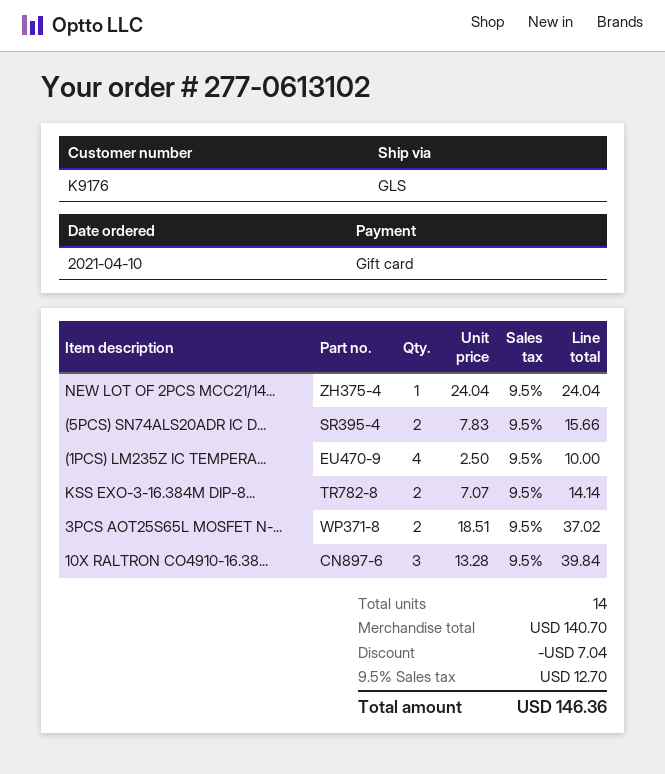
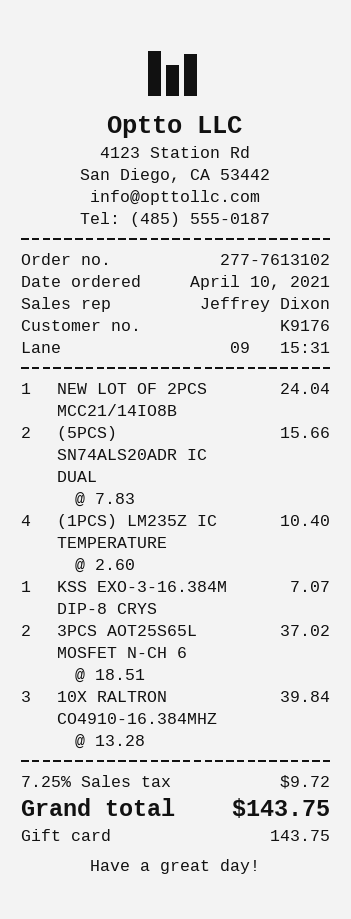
order number: 277-0613102 -> 277-7613102
(1PCS) LM235Z IC TEMPERA...: 4 x 2.50 = 10.00 -> 4 x 2.60 = 10.40
KSS EXO-3-16.384M DIP-8...: 2 x 7.07 = 14.14 -> 1 x 7.07 = 7.07
discount: 7.04 -> none
tax: 9.5% = 12.70 -> 7.25% = 9.72
total: 146.36 -> 143.75

